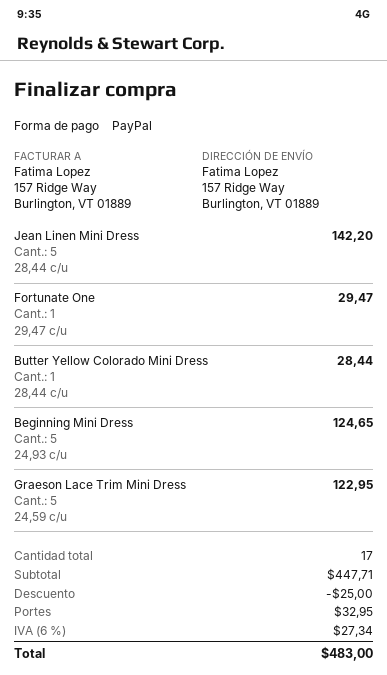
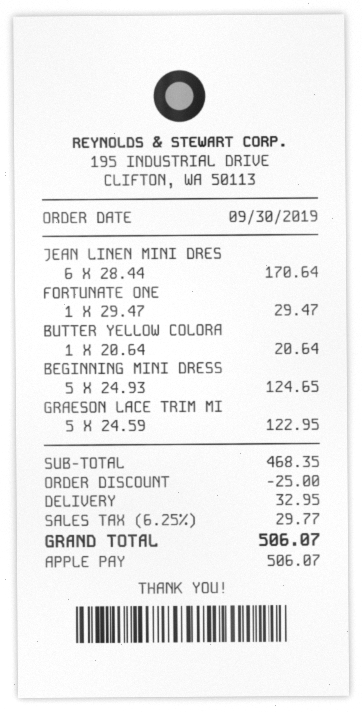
payment method: PayPal -> Apple Pay
Jean Linen Mini Dress: 5 x 28.44 = 142.20 -> 6 x 28.44 = 170.64
Butter Yellow Colorado Mini Dress: 1 x 28.44 = 28.44 -> 1 x 20.64 = 20.64
subtotal: 447.71 -> 468.35
tax: 6% = 27.34 -> 6.25% = 29.77
total: 483.00 -> 506.07

